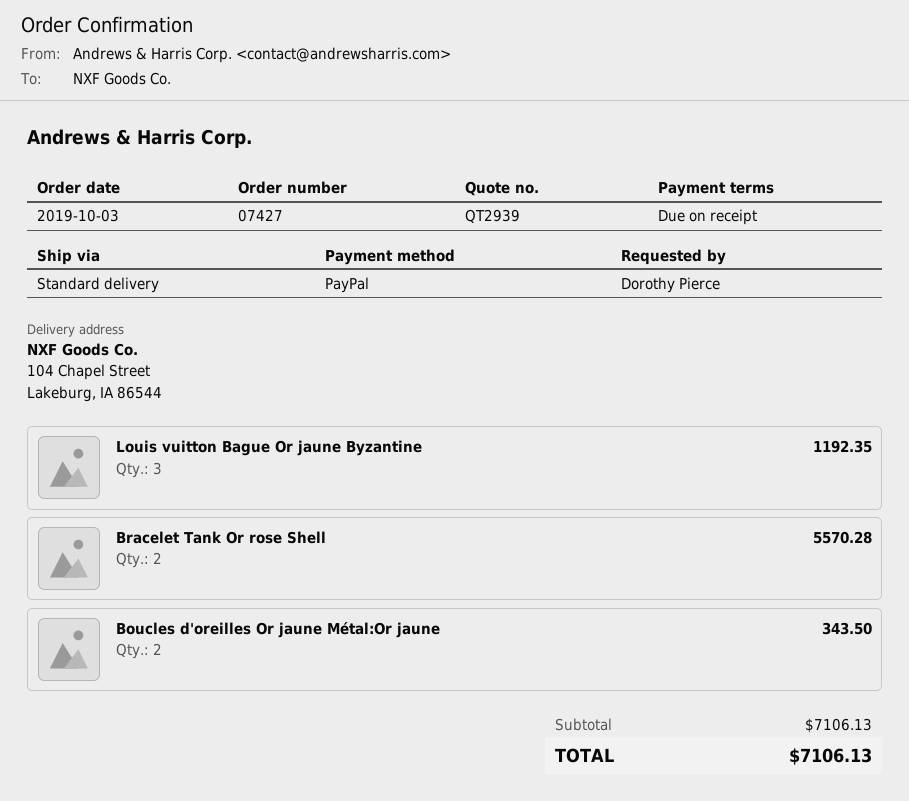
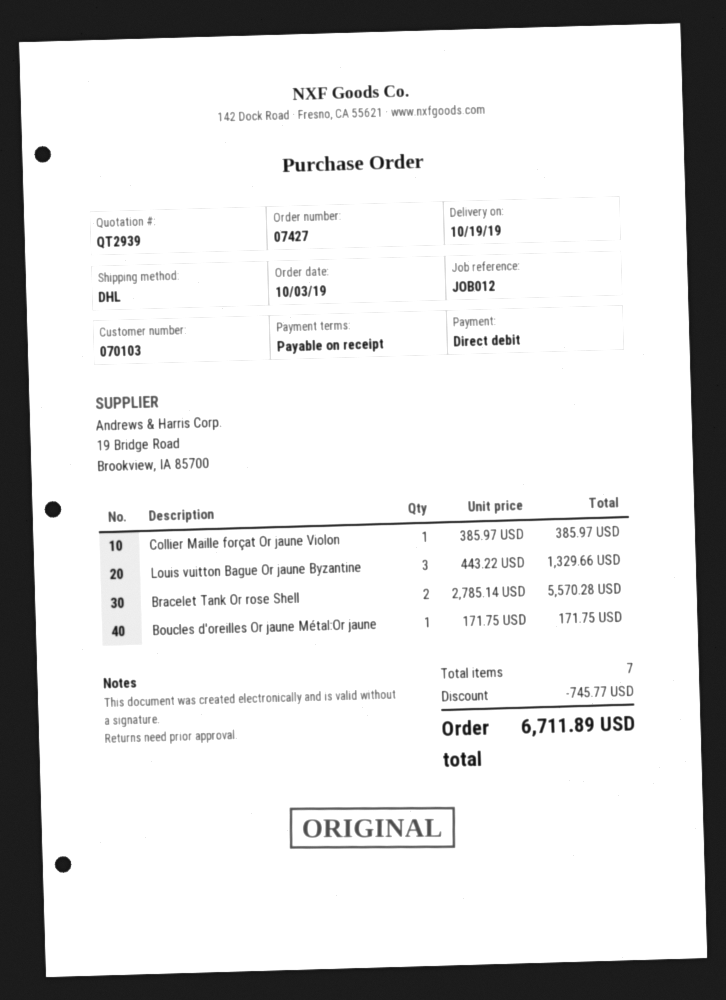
payment method: PayPal -> direct debit
shipping method: standard -> DHL
Louis vuitton Bague Or jaune Byzantine: 3 for 1192.35 -> 3 for 1329.66
Boucles d'oreilles Or jaune Métal:Or jaune: 2 for 343.50 -> 1 for 171.75
Collier Maille forçat Or jaune Violon: none -> 1 for 385.97
discount: none -> 745.77
total: 7106.13 -> 6711.89

